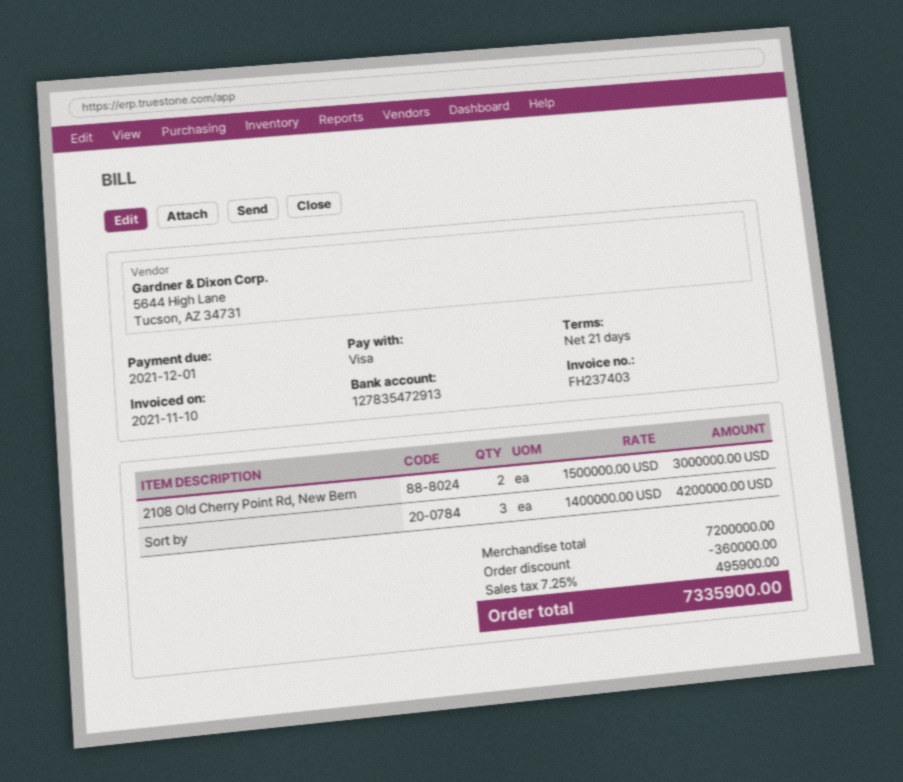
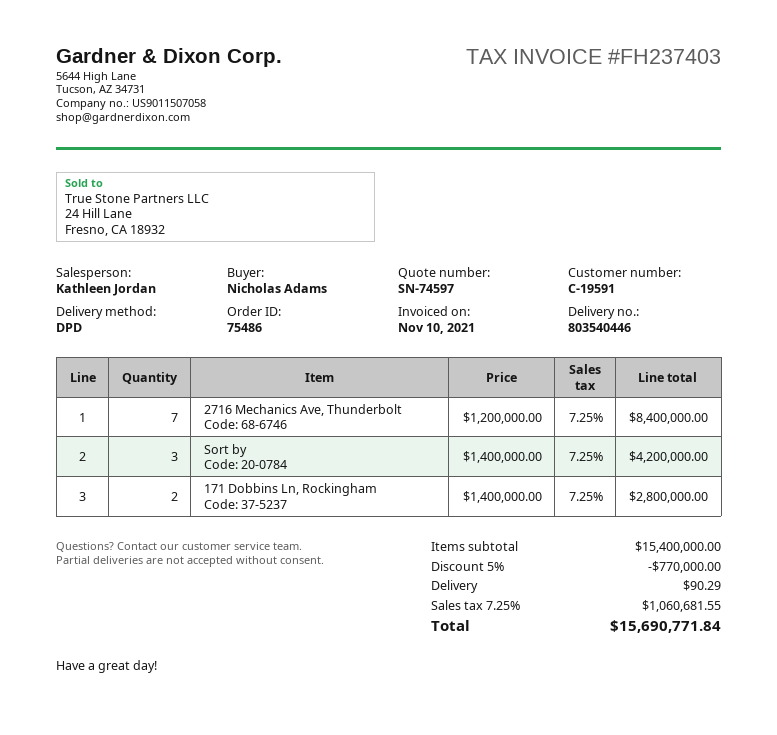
2108 Old Cherry Point Rd, New Bern: 2 x 1500000.00 = 3000000.00 -> none
2716 Mechanics Ave, Thunderbolt: none -> 7 x 1200000.00 = 8400000.00
171 Dobbins Ln, Rockingham: none -> 2 x 1400000.00 = 2800000.00
subtotal: 7200000.00 -> 15400000.00
discount: 360000.00 -> 770000.00
shipping: none -> 90.29
tax: 7.25% = 495900.00 -> 7.25% = 1060681.55
total: 7335900.00 -> 15690771.84

